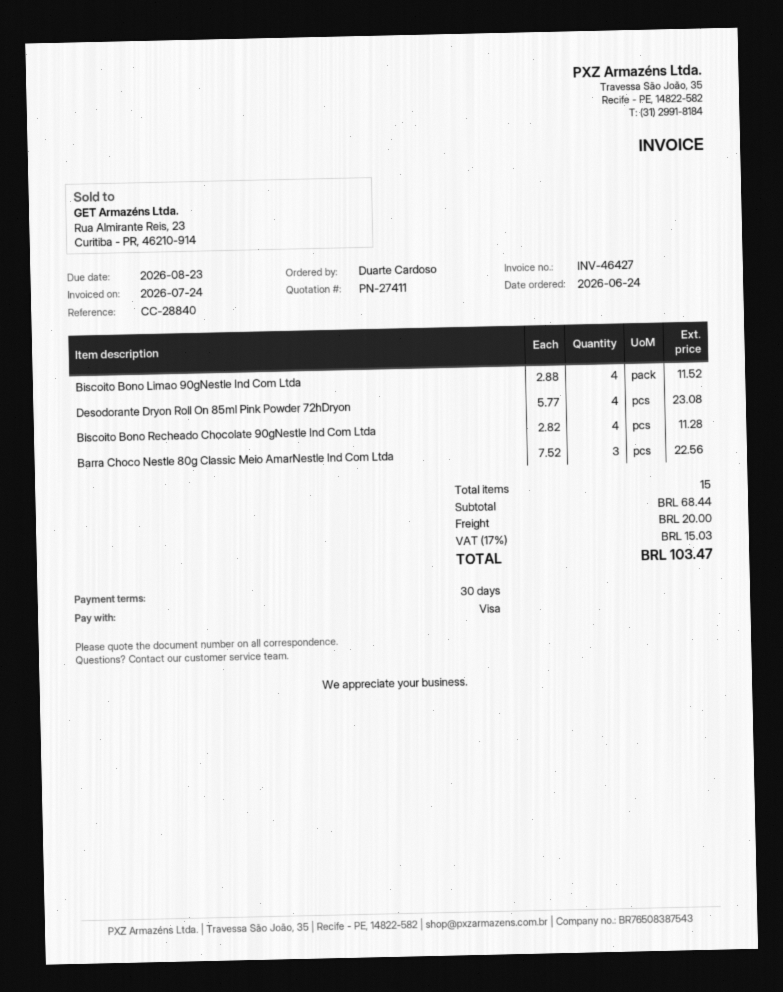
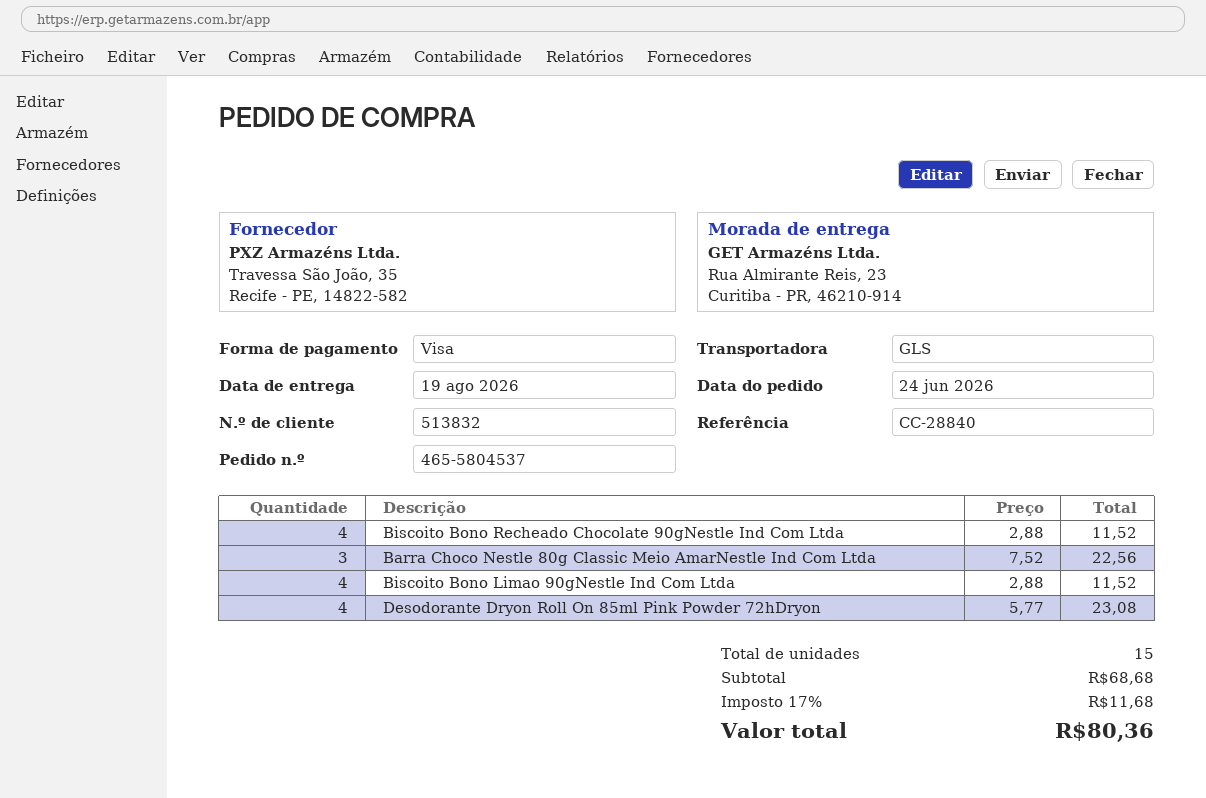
Biscoito Bono Recheado Chocolate 90gNestle Ind Com Ltda: 4 x 2.82 = 11.28 -> 4 x 2.88 = 11.52
subtotal: 68.44 -> 68.68
shipping: 20.00 -> none
tax: 17% = 15.03 -> 17% = 11.68
total: 103.47 -> 80.36

